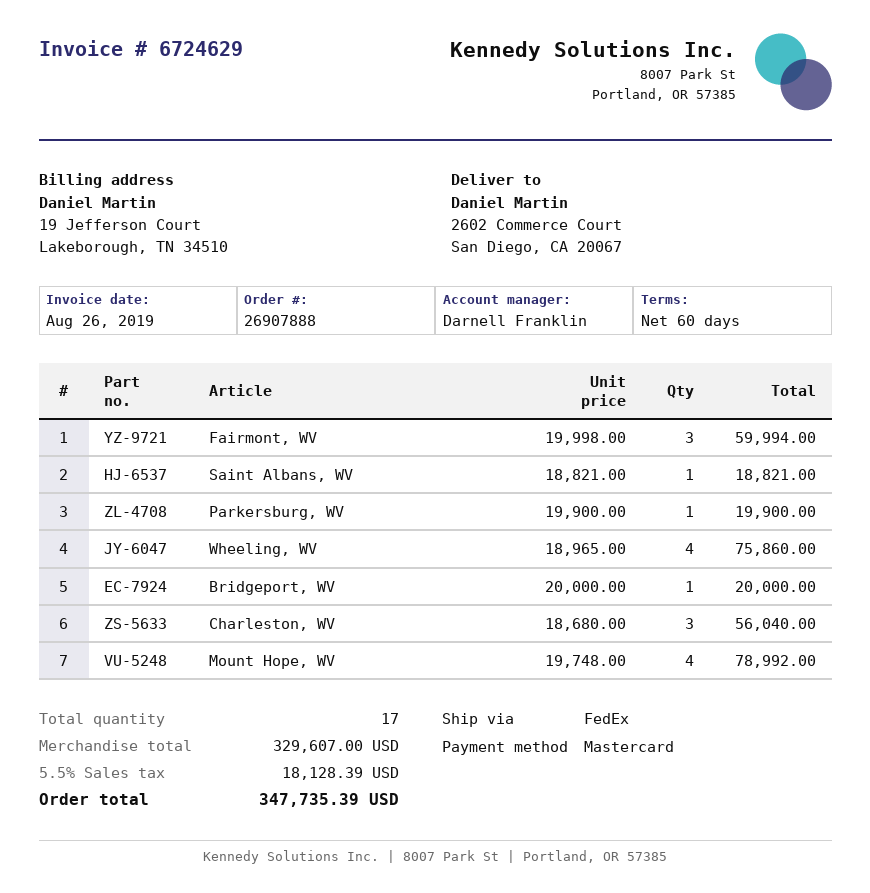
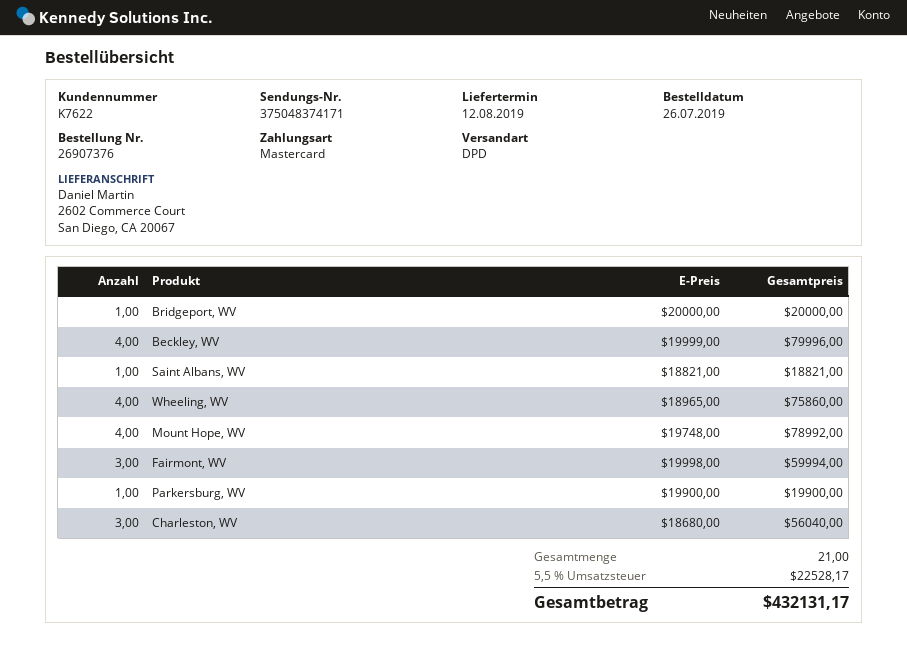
order number: 26907888 -> 26907376
shipping method: FedEx -> DPD
Beckley, WV: none -> 4 x 19999.00 = 79996.00
total quantity: 17 -> 21
tax: 5.5% = 18128.39 -> 5.5% = 22528.17
total: 347735.39 -> 432131.17

